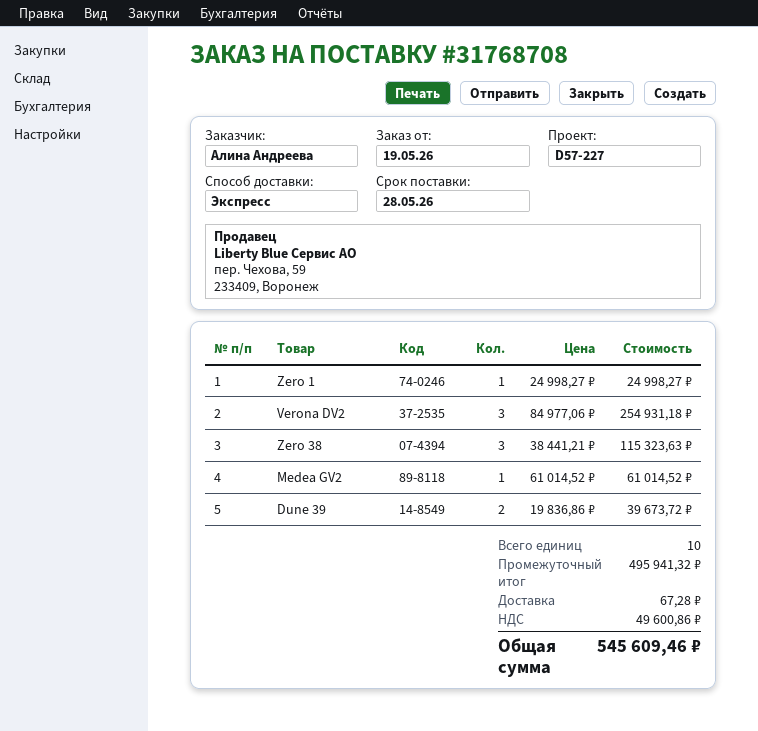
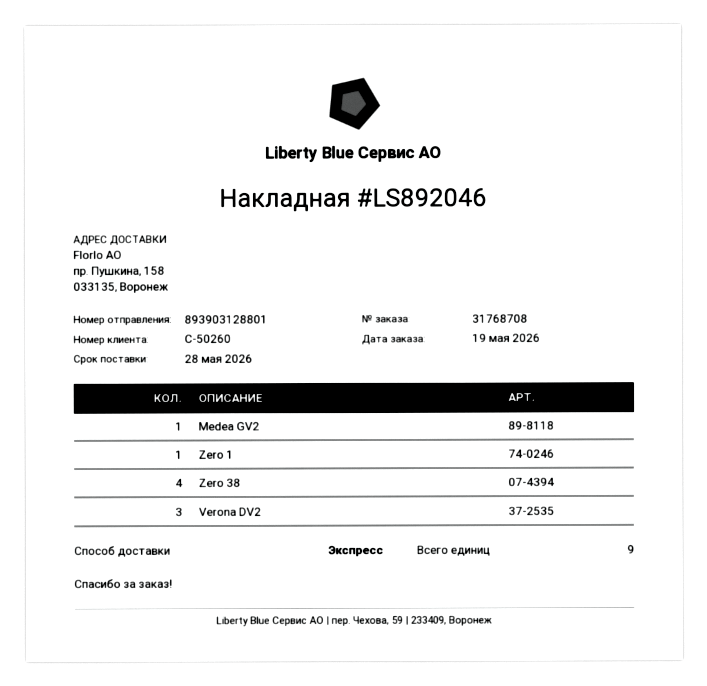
Zero 38: 3 -> 4
Dune 39: 2 -> none
total quantity: 10 -> 9

